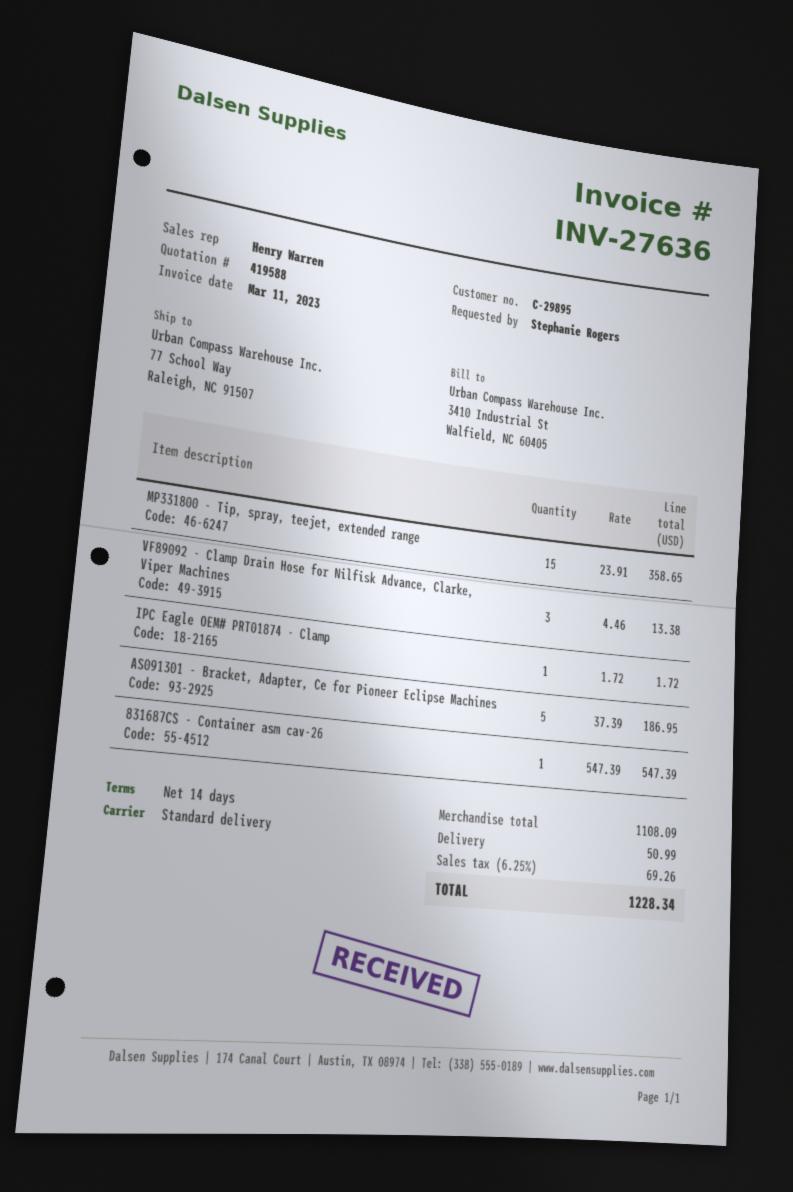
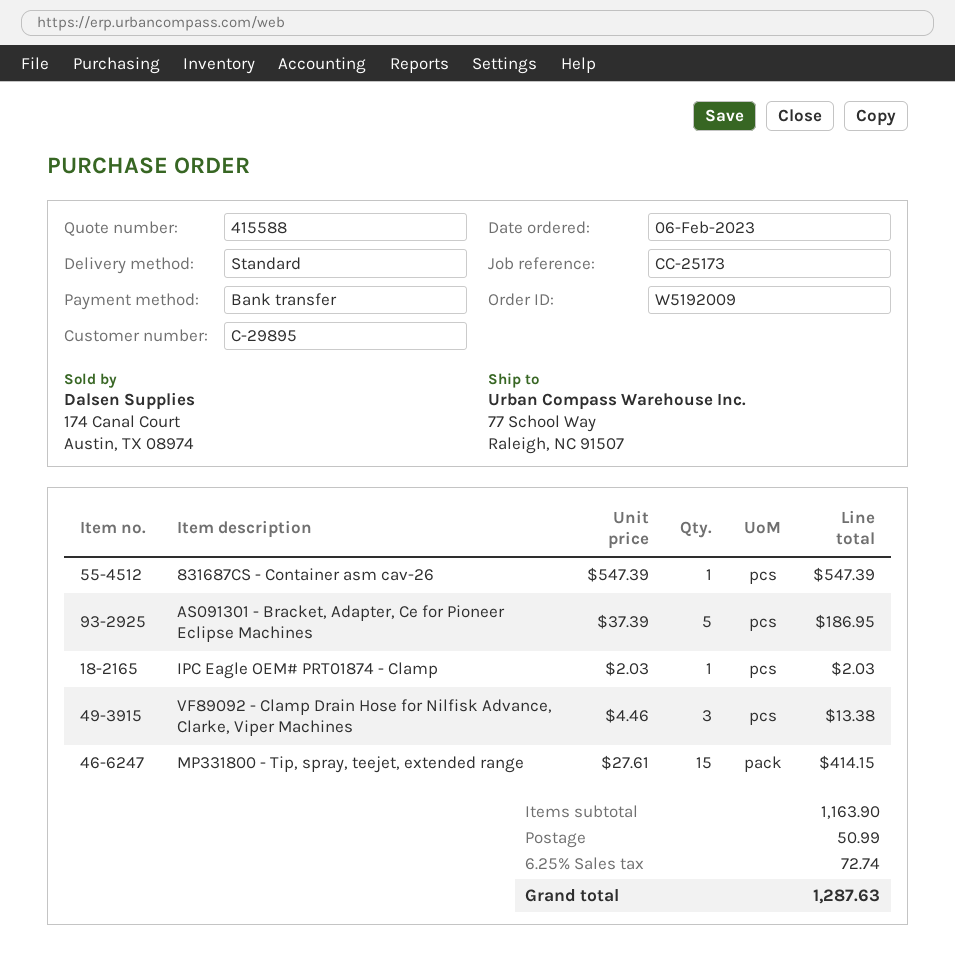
quote number: 419588 -> 415588
MP331800 - Tip, spray, teejet, extended range: 15 x 23.91 = 358.65 -> 15 x 27.61 = 414.15
IPC Eagle OEM# PRT01874 - Clamp: 1 x 1.72 = 1.72 -> 1 x 2.03 = 2.03
subtotal: 1108.09 -> 1163.90
tax: 6.25% = 69.26 -> 6.25% = 72.74
total: 1228.34 -> 1287.63

